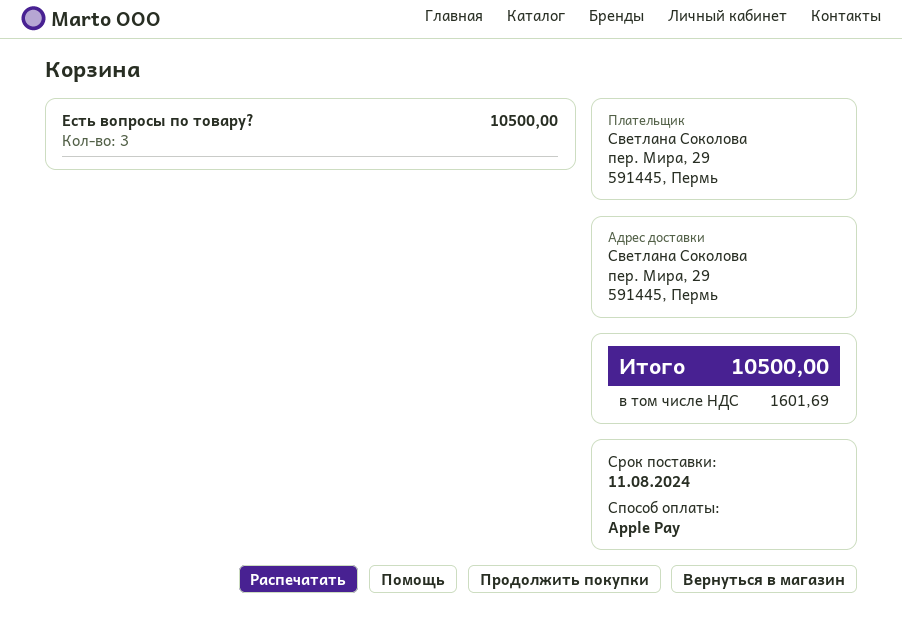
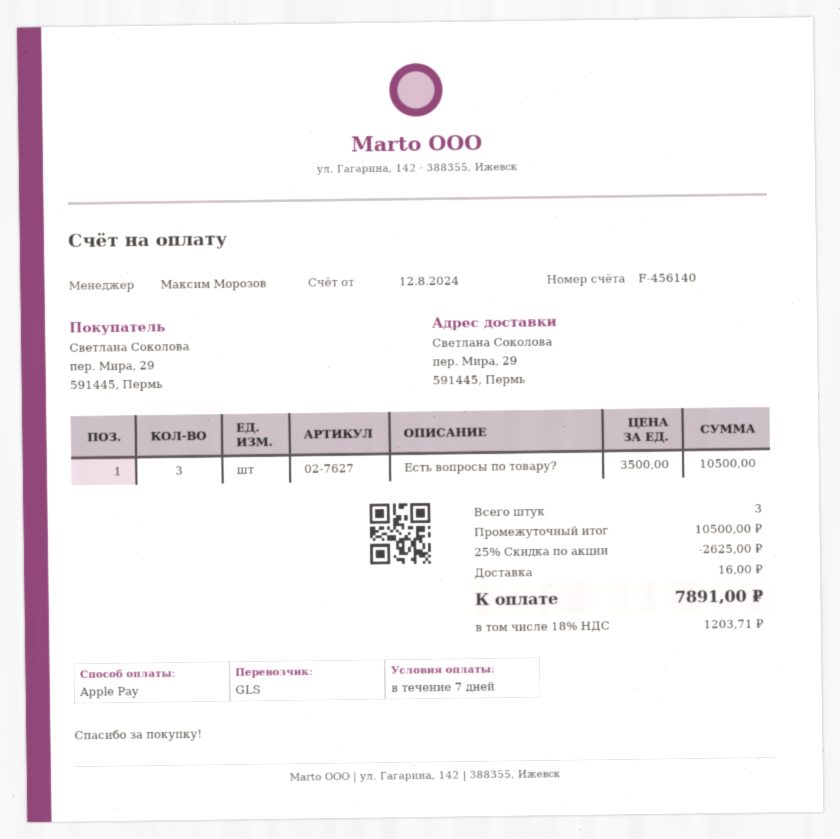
discount: none -> 25% = 2625.00
shipping: none -> 16.00
tax: 1601.69 -> 1203.71
total: 10500.00 -> 7891.00

